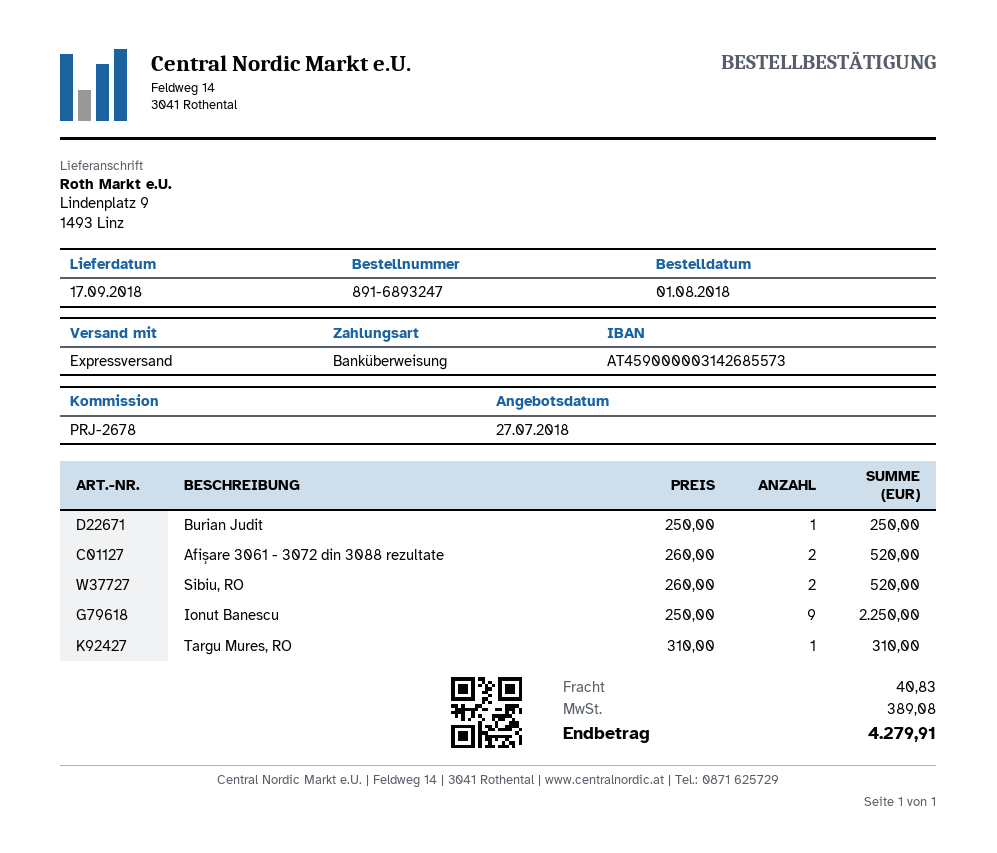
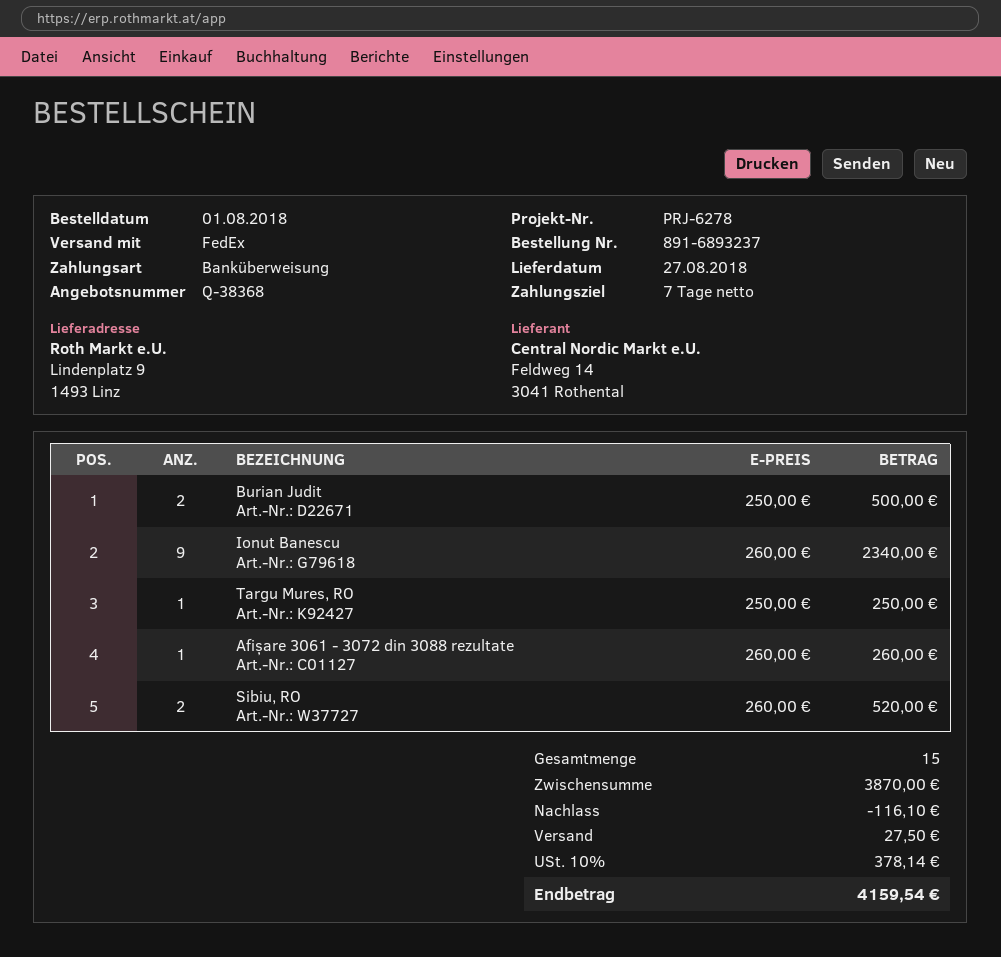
order number: 891-6893247 -> 891-6893237
delivery date: 2018-09-17 -> 2018-08-27
reference: PRJ-2678 -> PRJ-6278
shipping method: express -> FedEx
Burian Judit: 1 x 250.00 = 250.00 -> 2 x 250.00 = 500.00
Afișare 3061 - 3072 din 3088 rezultate: 2 x 260.00 = 520.00 -> 1 x 260.00 = 260.00
Ionut Banescu: 9 x 250.00 = 2250.00 -> 9 x 260.00 = 2340.00
Targu Mures, RO: 1 x 310.00 = 310.00 -> 1 x 250.00 = 250.00
discount: none -> 116.10
shipping: 40.83 -> 27.50
tax: 389.08 -> 378.14
total: 4279.91 -> 4159.54

